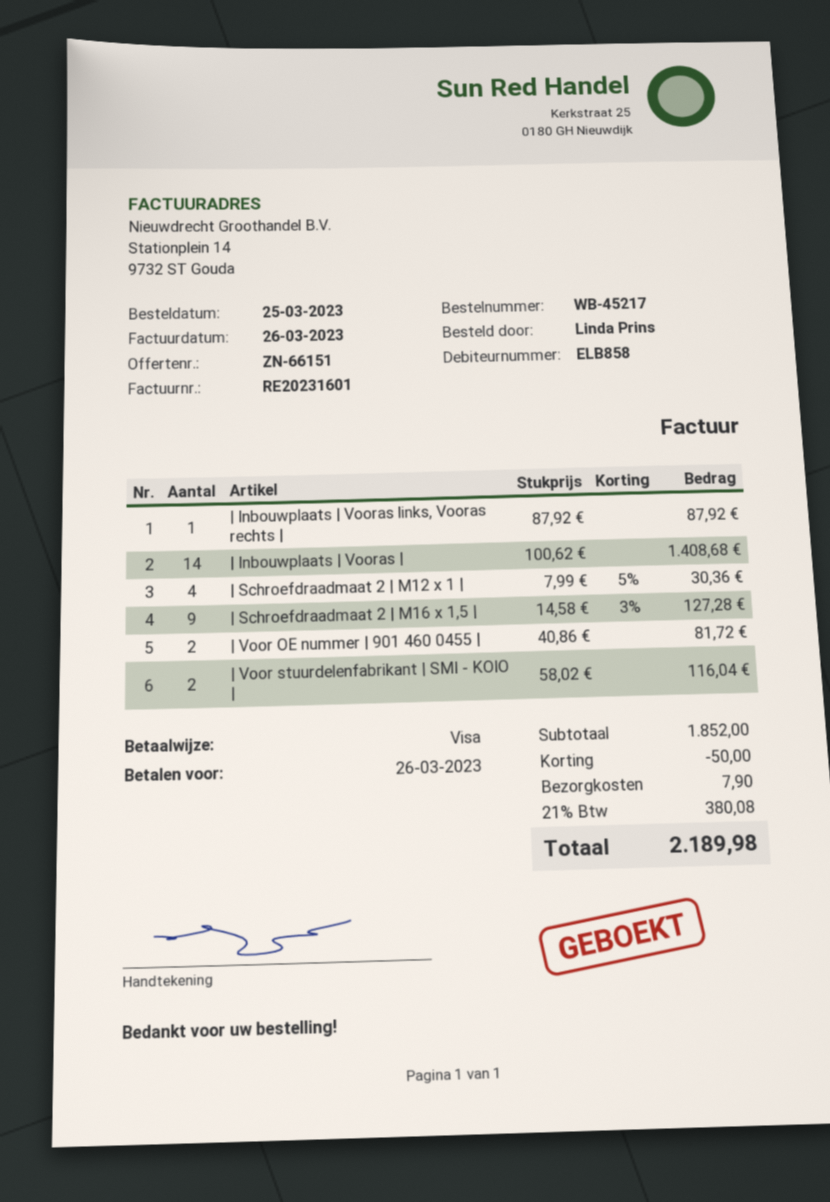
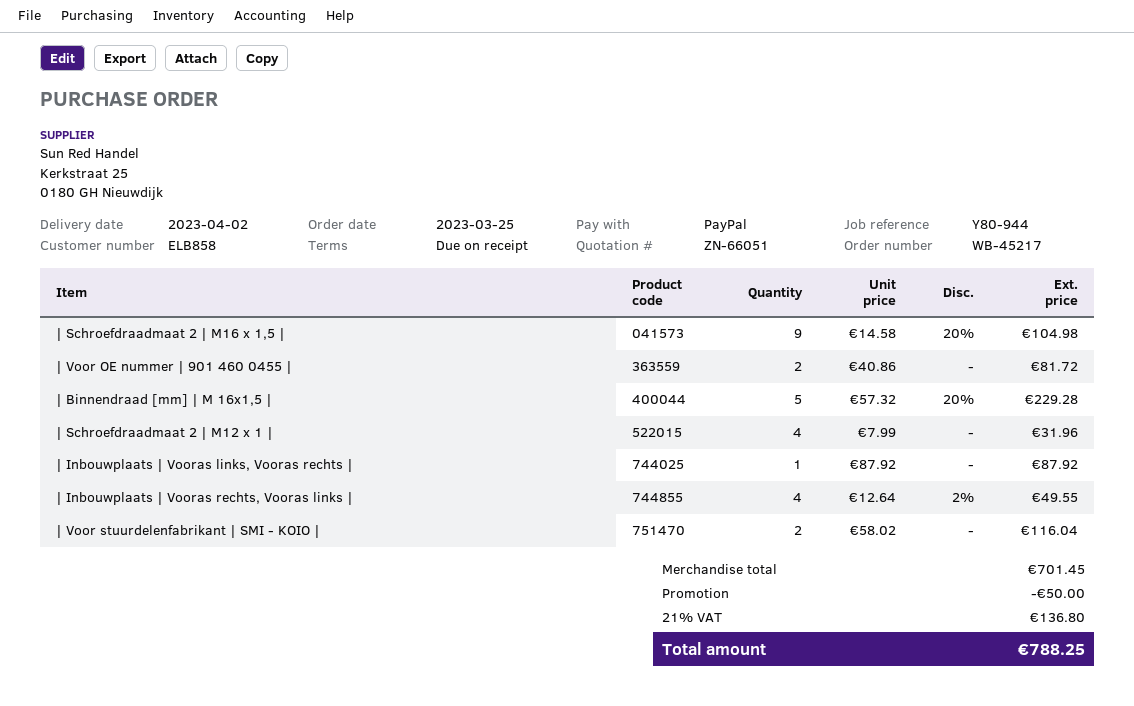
quote number: ZN-66151 -> ZN-66051
payment method: Visa -> PayPal
| Inbouwplaats | Vooras |: 14 x 100.62 = 1408.68 -> none
| Schroefdraadmaat 2 | M12 x 1 |: 4 x 7.99 - 5% = 30.36 -> 4 x 7.99 = 31.96
| Schroefdraadmaat 2 | M16 x 1,5 |: 9 x 14.58 - 3% = 127.28 -> 9 x 14.58 - 20% = 104.98
| Binnendraad [mm] | M 16x1,5 |: none -> 5 x 57.32 - 20% = 229.28
| Inbouwplaats | Vooras rechts, Vooras links |: none -> 4 x 12.64 - 2% = 49.55
subtotal: 1852.00 -> 701.45
shipping: 7.90 -> none
tax: 21% = 380.08 -> 21% = 136.80
total: 2189.98 -> 788.25

